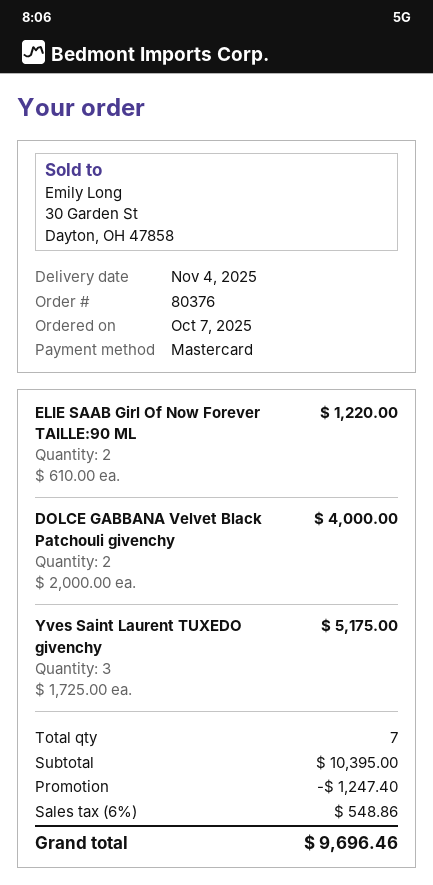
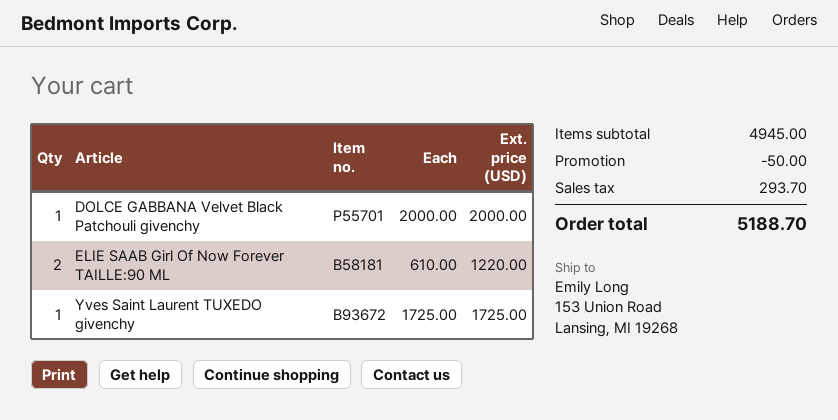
DOLCE GABBANA Velvet Black Patchouli givenchy: 2 x 2000.00 = 4000.00 -> 1 x 2000.00 = 2000.00
Yves Saint Laurent TUXEDO givenchy: 3 x 1725.00 = 5175.00 -> 1 x 1725.00 = 1725.00
subtotal: 10395.00 -> 4945.00
discount: 1247.40 -> 50.00
tax: 548.86 -> 293.70
total: 9696.46 -> 5188.70

